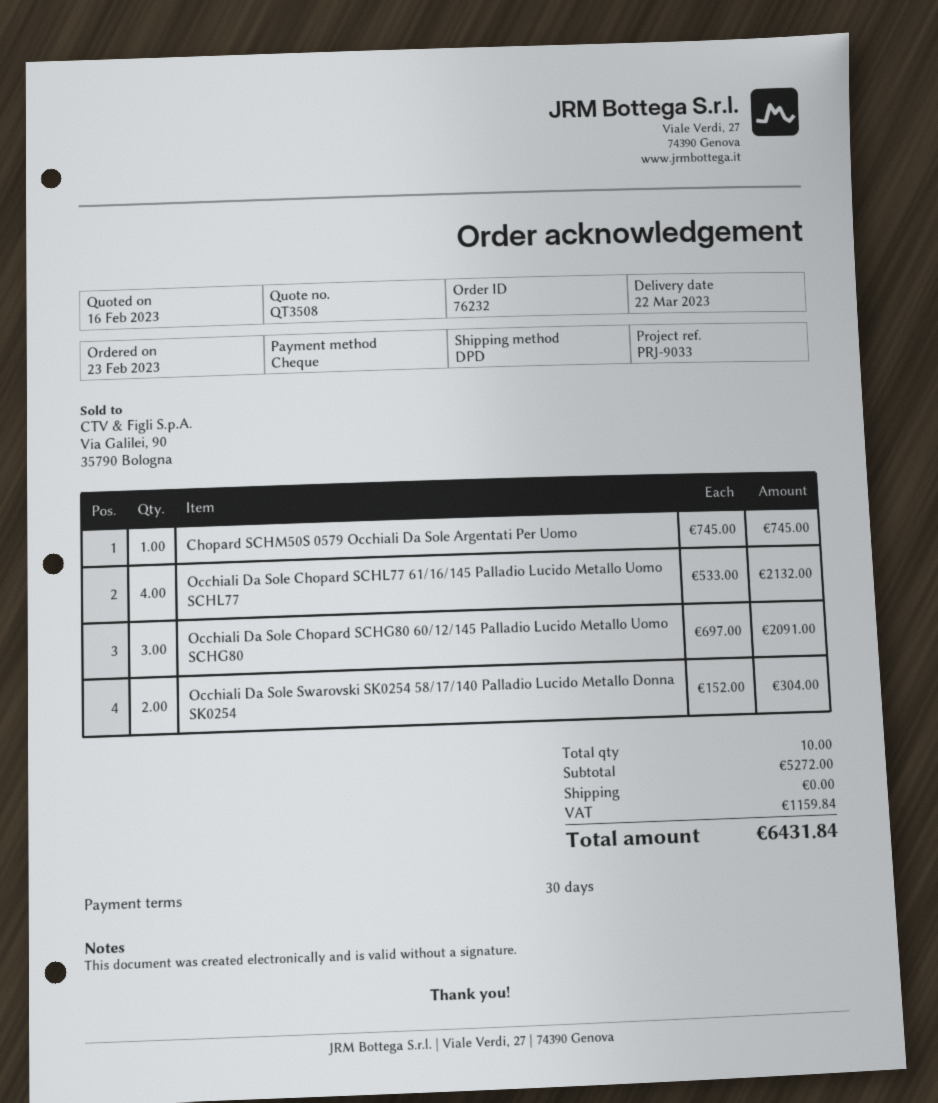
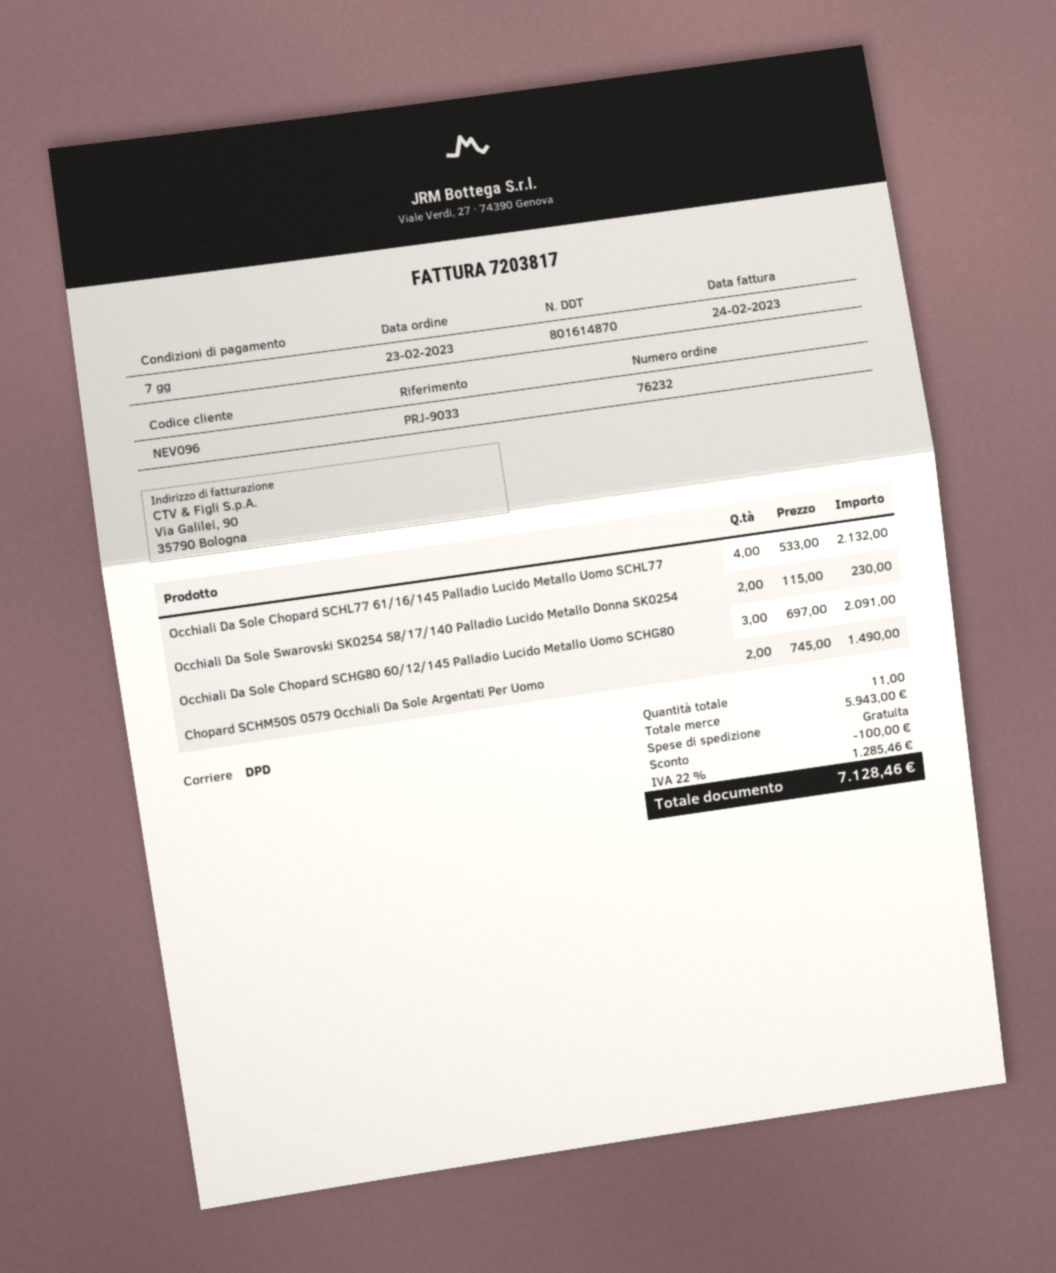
payment terms: 30 days -> 7 days
Chopard SCHM50S 0579 Occhiali Da Sole Argentati Per Uomo: 1 x 745.00 = 745.00 -> 2 x 745.00 = 1490.00
Occhiali Da Sole Swarovski SK0254 58/17/140 Palladio Lucido Metallo Donna SK0254: 2 x 152.00 = 304.00 -> 2 x 115.00 = 230.00
total quantity: 10 -> 11
subtotal: 5272.00 -> 5943.00
discount: none -> 100.00
tax: 1159.84 -> 1285.46
total: 6431.84 -> 7128.46

